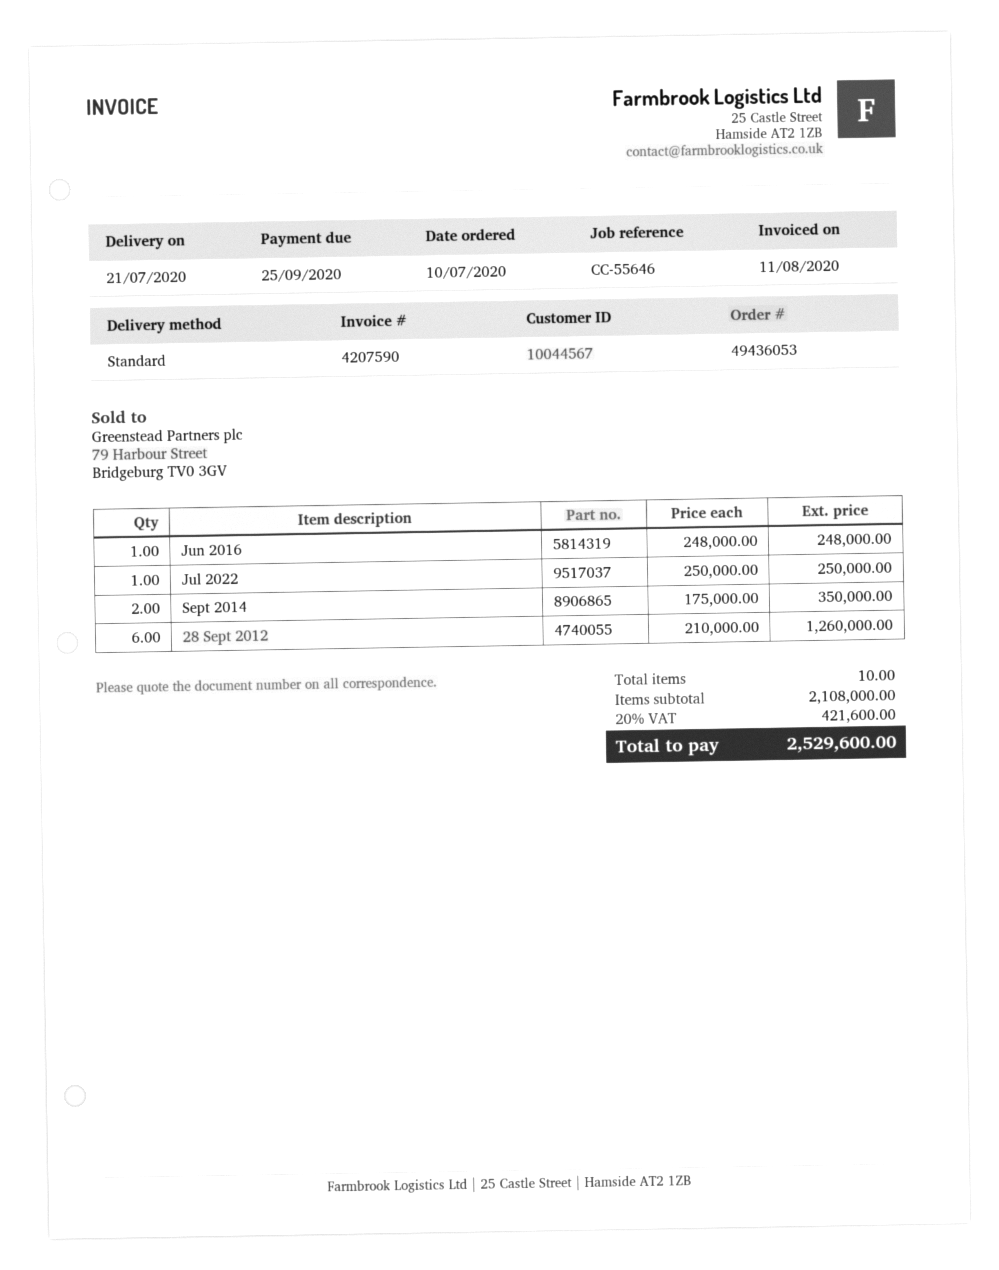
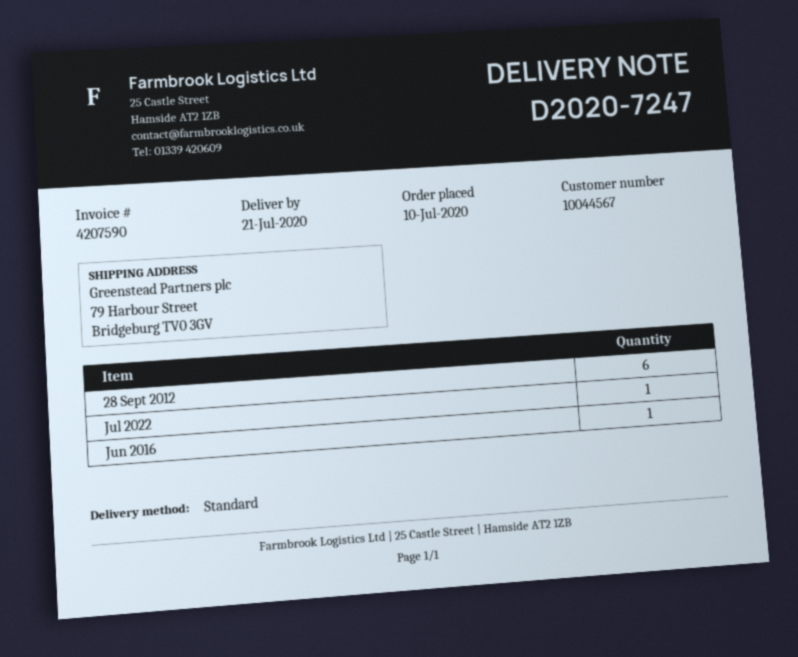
Sept 2014: 2 -> none

